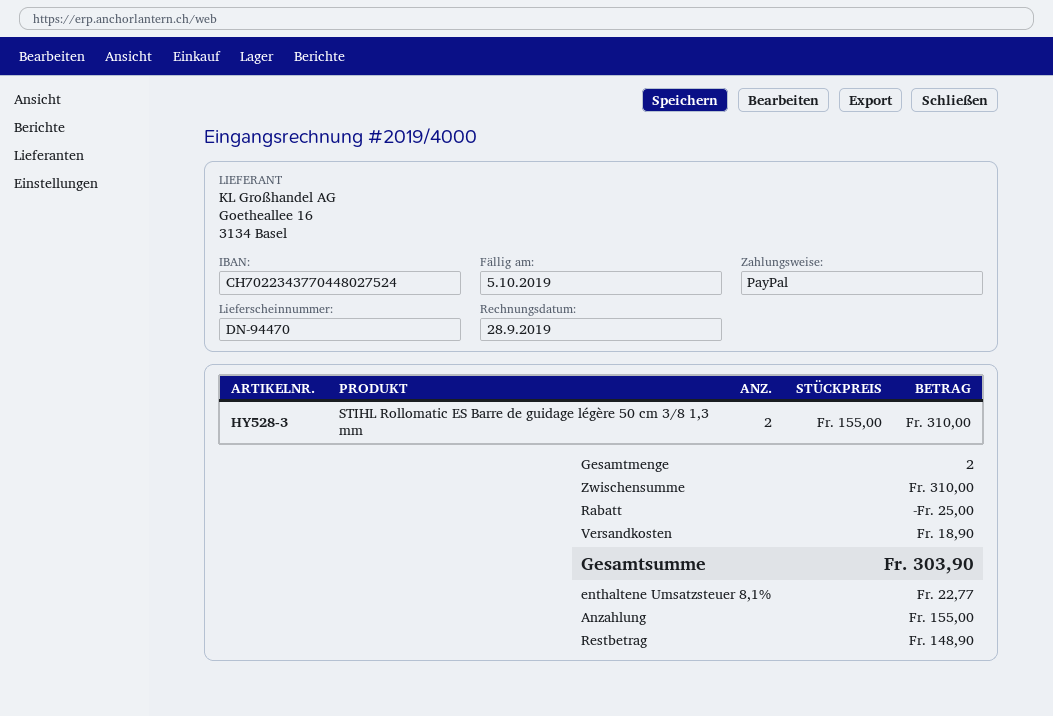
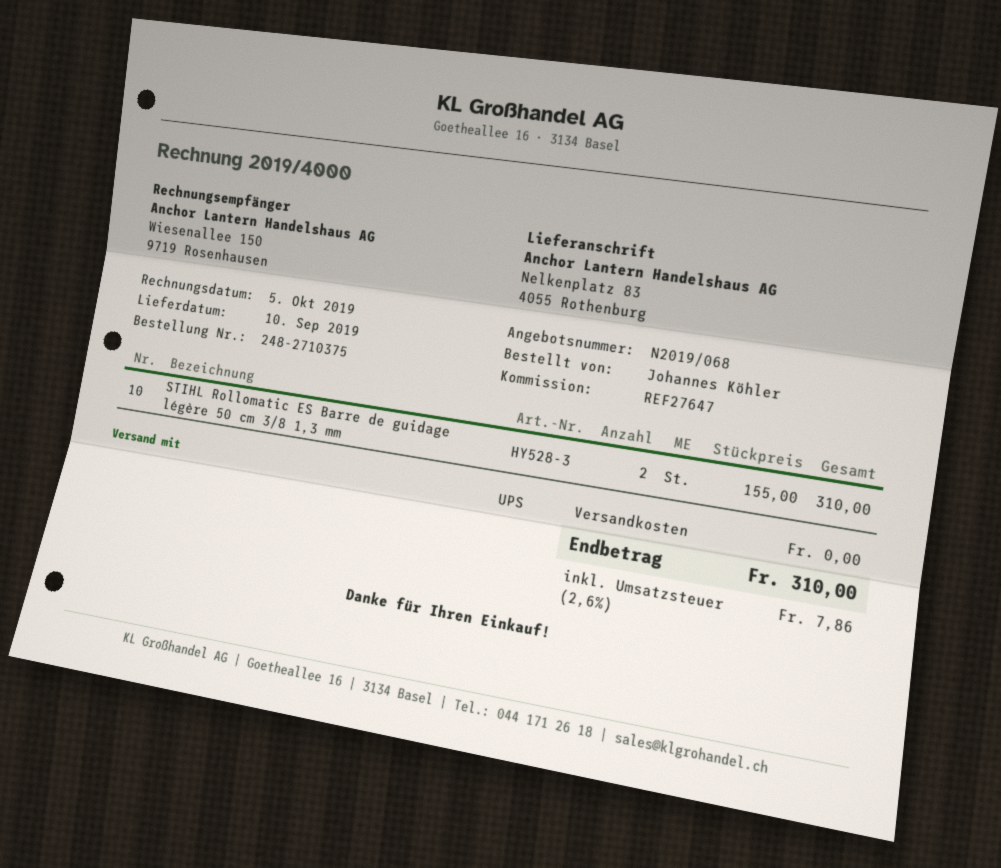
invoice date: 2019-09-28 -> 2019-10-05
discount: 25.00 -> none
shipping: 18.90 -> 0.00
tax: 8.1% = 22.77 -> 2.6% = 7.86
total: 303.90 -> 310.00

